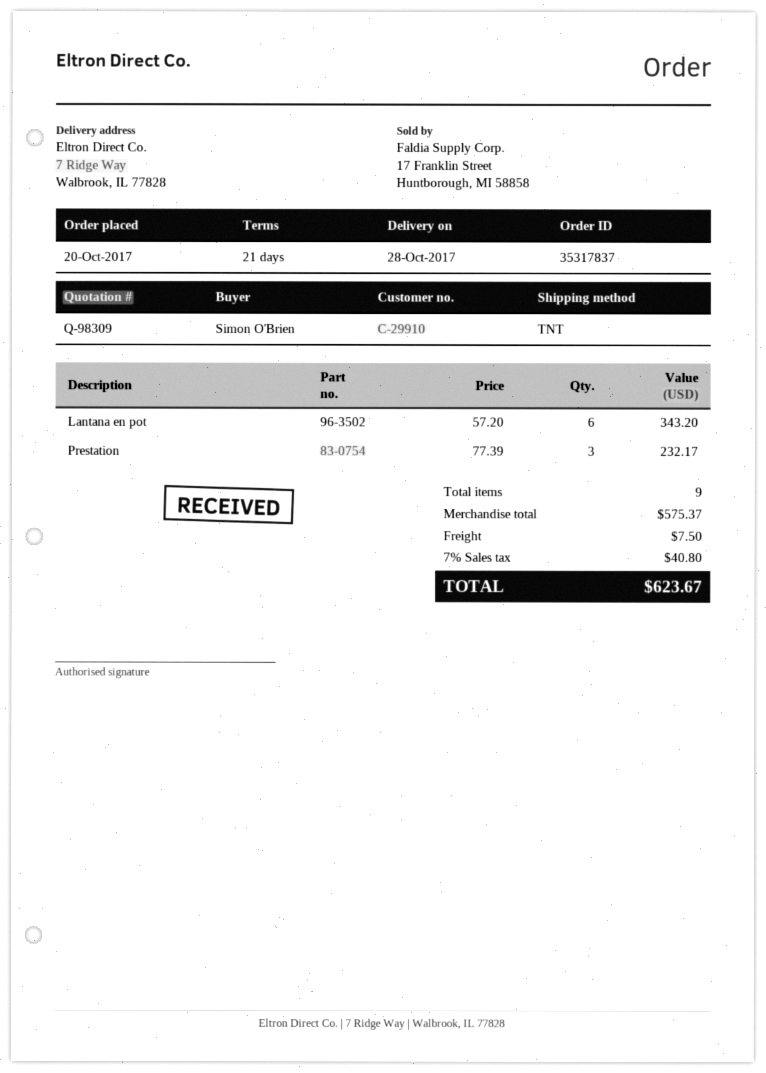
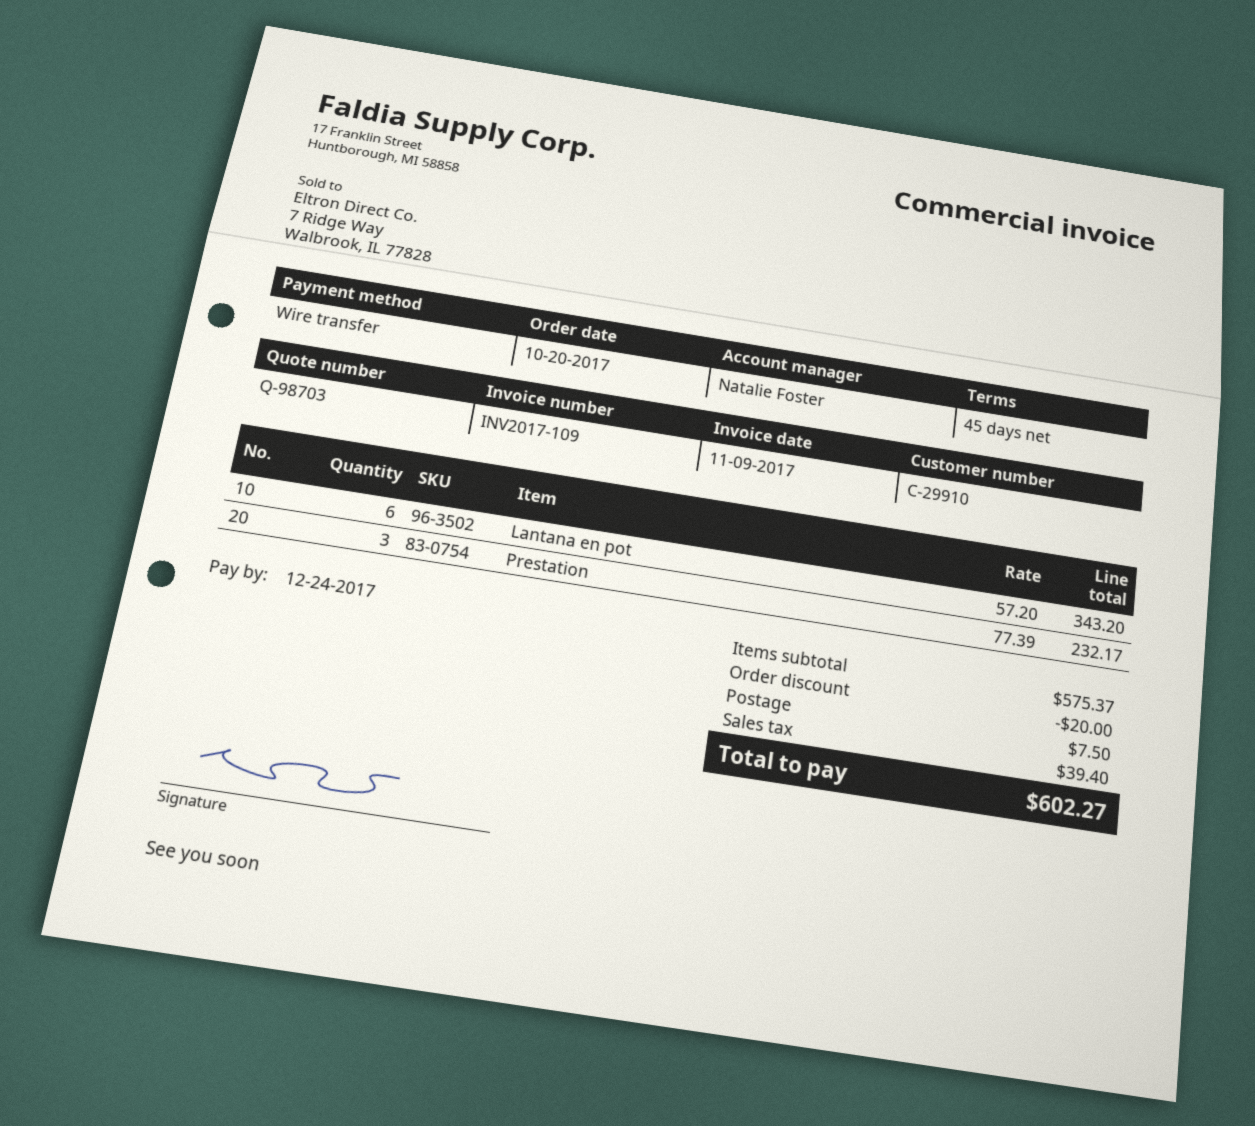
quote number: Q-98309 -> Q-98703
payment terms: 21 days -> 45 days
discount: none -> 20.00
tax: 40.80 -> 39.40
total: 623.67 -> 602.27

